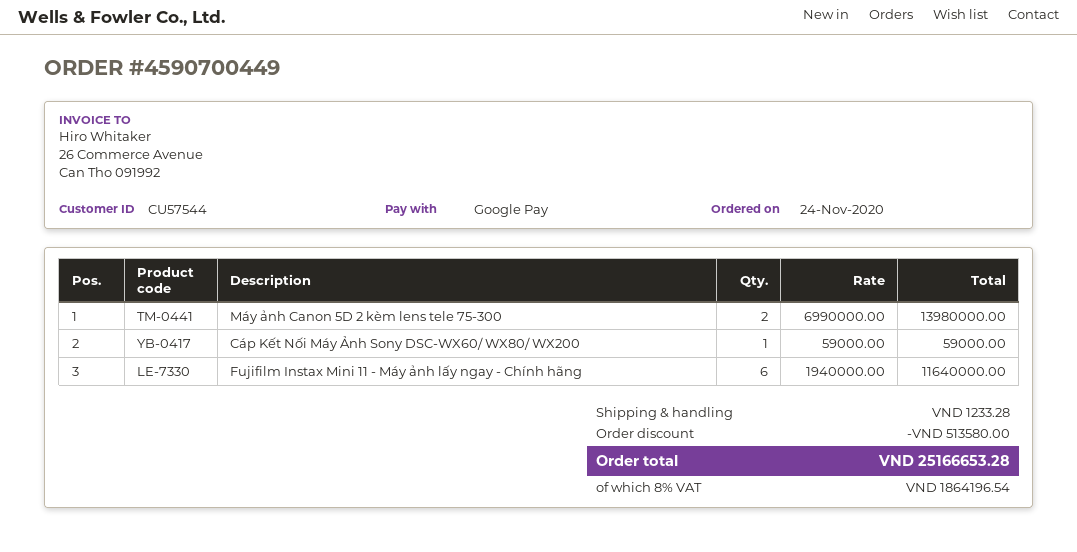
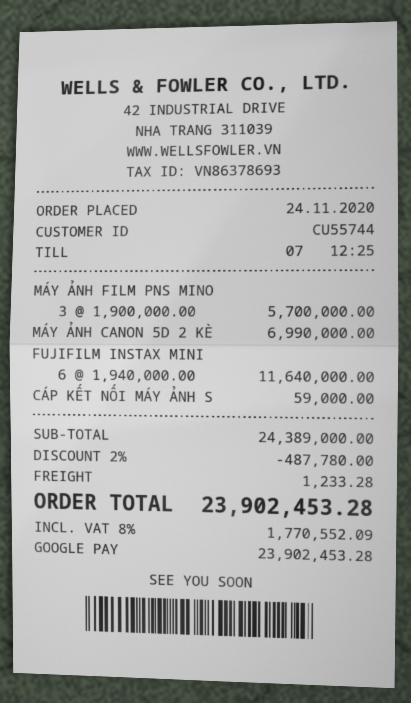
customer number: CU57544 -> CU55744
Máy ảnh Canon 5D 2 kèm lens tele 75-300: 2 x 6990000.00 = 13980000.00 -> 1 x 6990000.00 = 6990000.00
MÁY ẢNH FILM PNS MINO: none -> 3 x 1900000.00 = 5700000.00
discount: 513580.00 -> 487780.00
tax: 8% = 1864196.54 -> 8% = 1770552.09
total: 25166653.28 -> 23902453.28

